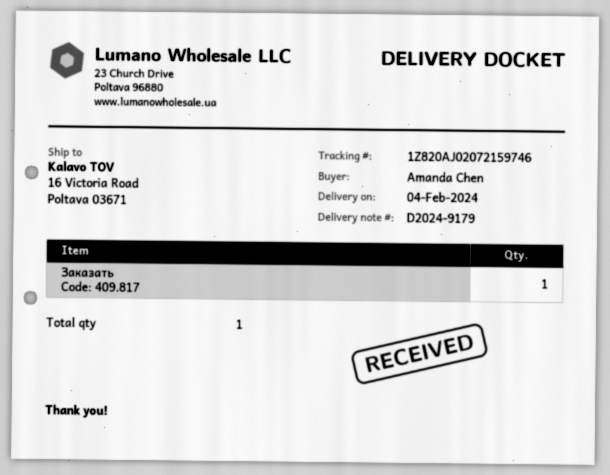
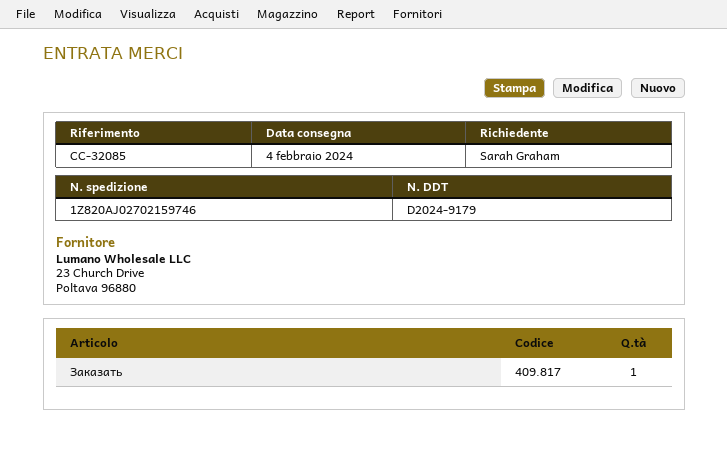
ordered by: Amanda Chen -> Sarah Graham
tracking number: 1Z820AJ02072159746 -> 1Z820AJ02702159746

